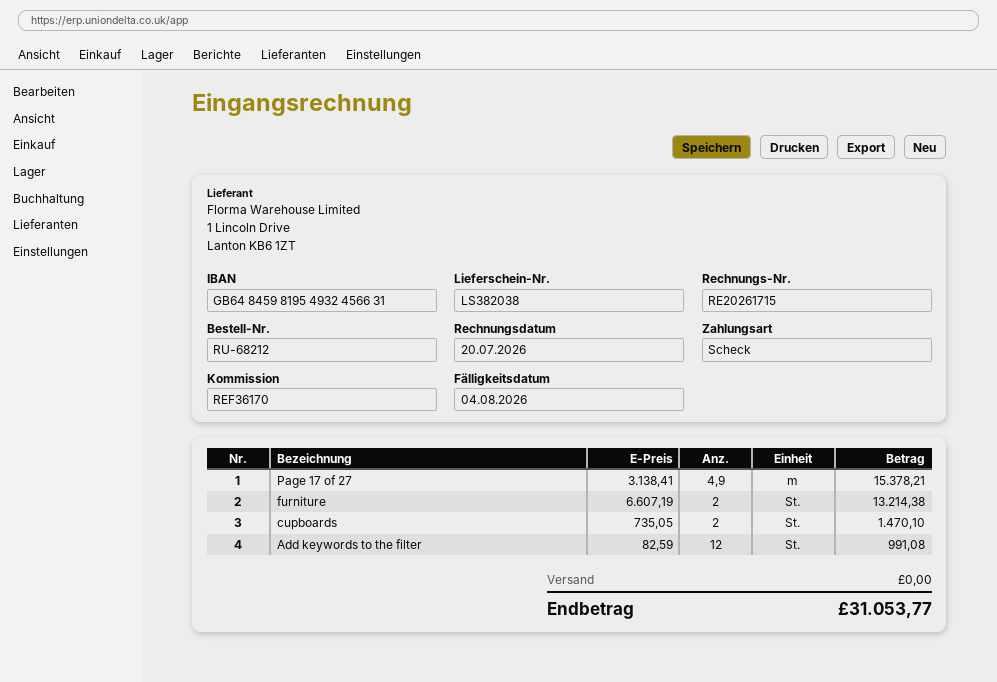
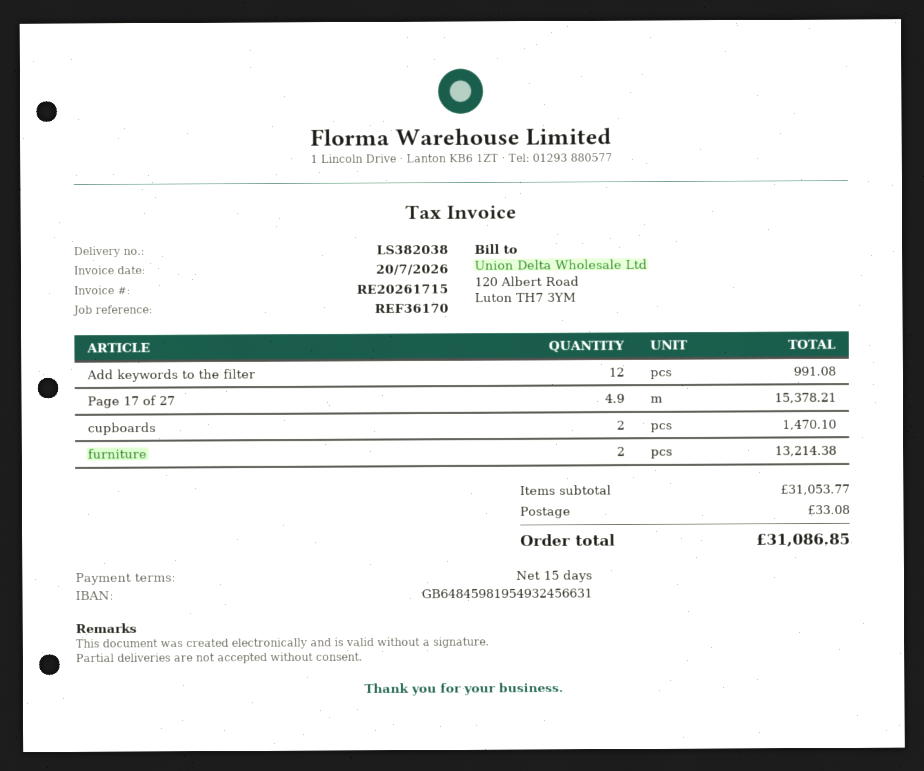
shipping: 0.00 -> 33.08
total: 31053.77 -> 31086.85

